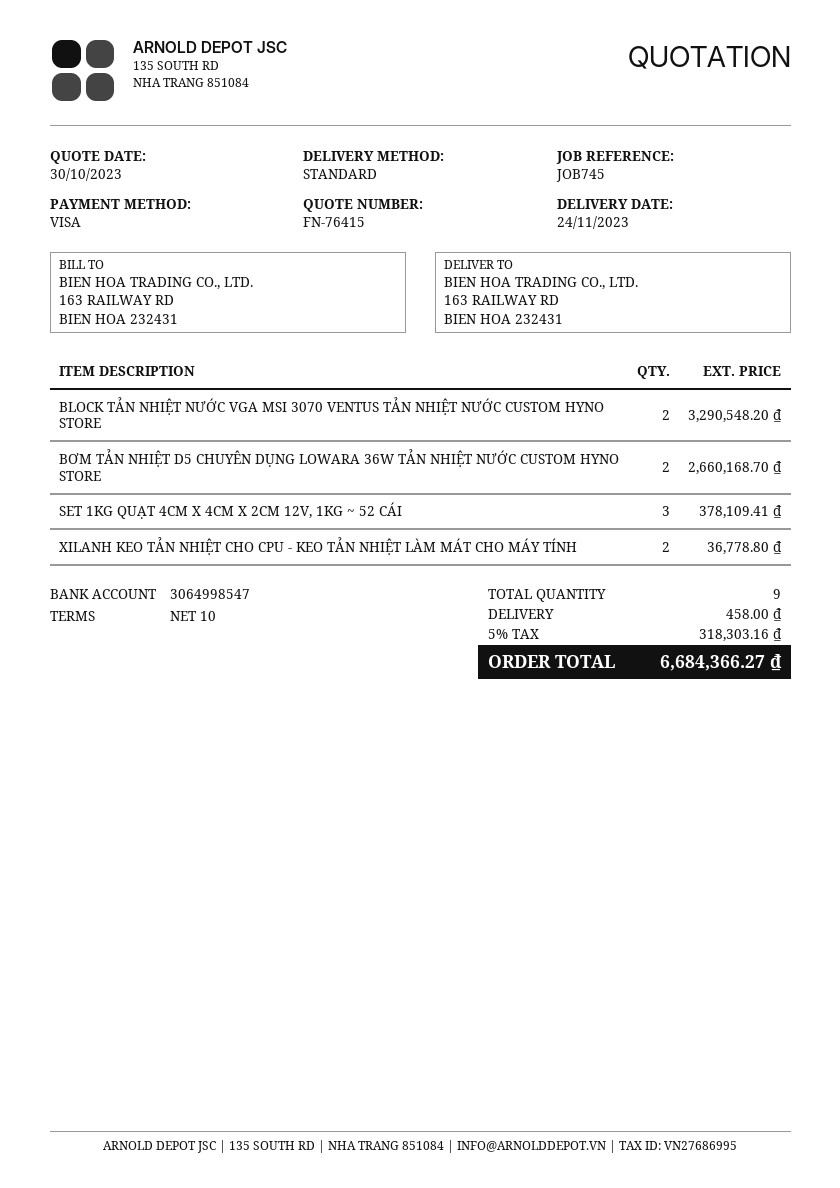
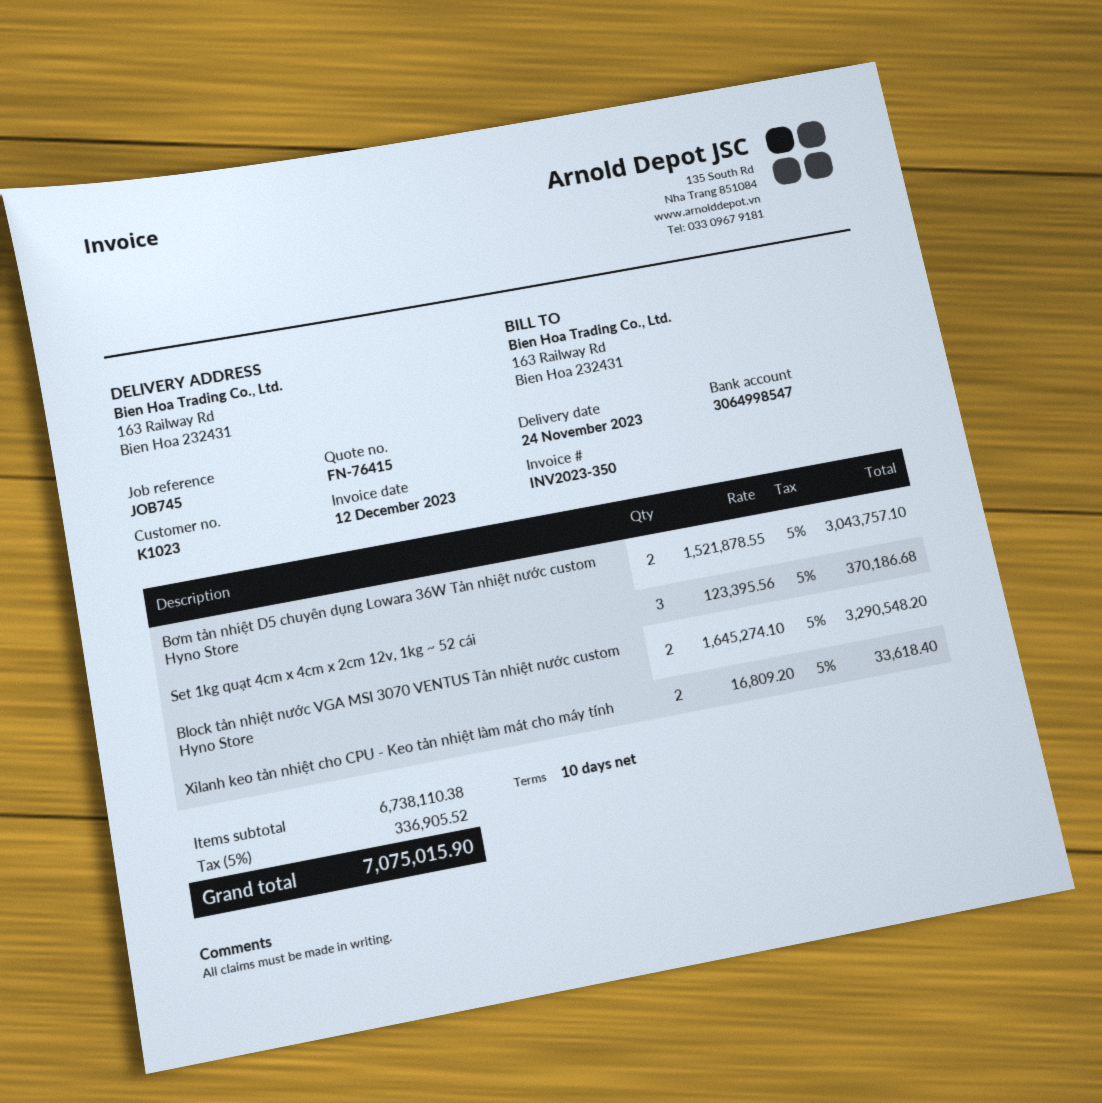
BƠM TẢN NHIỆT D5 CHUYÊN DỤNG LOWARA 36W TẢN NHIỆT NƯỚC CUSTOM HYNO STORE: 2 for 2660168.70 -> 2 for 3043757.10
SET 1KG QUẠT 4CM X 4CM X 2CM 12V, 1KG ~ 52 CÁI: 3 for 378109.41 -> 3 for 370186.68
XILANH KEO TẢN NHIỆT CHO CPU - KEO TẢN NHIỆT LÀM MÁT CHO MÁY TÍNH: 2 for 36778.80 -> 2 for 33618.40
shipping: 458.00 -> none
tax: 5% = 318303.16 -> 5% = 336905.52
total: 6684366.27 -> 7075015.90

